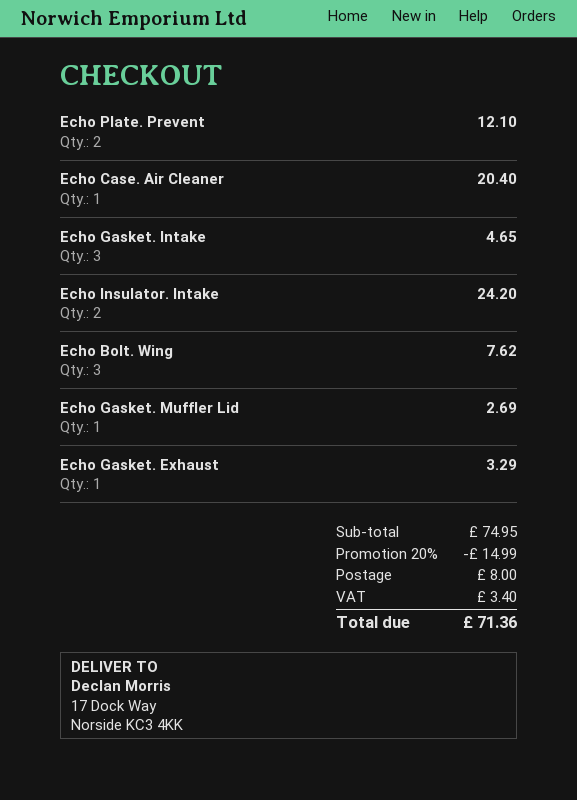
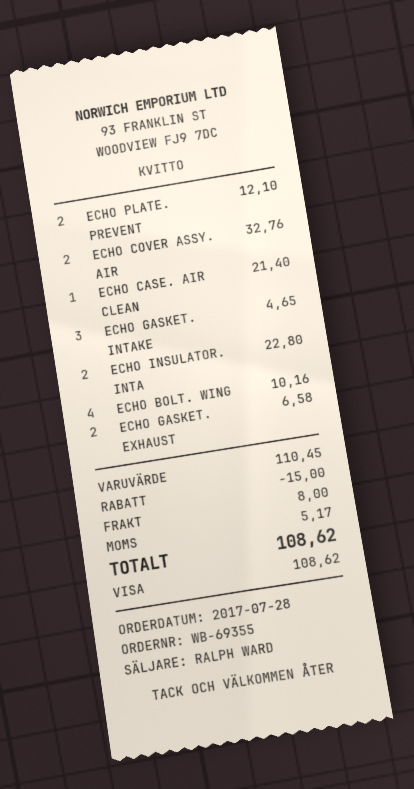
Echo Case. Air Cleaner: 1 for 20.40 -> 1 for 21.40
Echo Insulator. Intake: 2 for 24.20 -> 2 for 22.80
Echo Bolt. Wing: 3 for 7.62 -> 4 for 10.16
Echo Gasket. Muffler Lid: 1 for 2.69 -> none
Echo Gasket. Exhaust: 1 for 3.29 -> 2 for 6.58
ECHO COVER ASSY. AIR: none -> 2 for 32.76
subtotal: 74.95 -> 110.45
discount: 14.99 -> 15.00
tax: 3.40 -> 5.17
total: 71.36 -> 108.62

